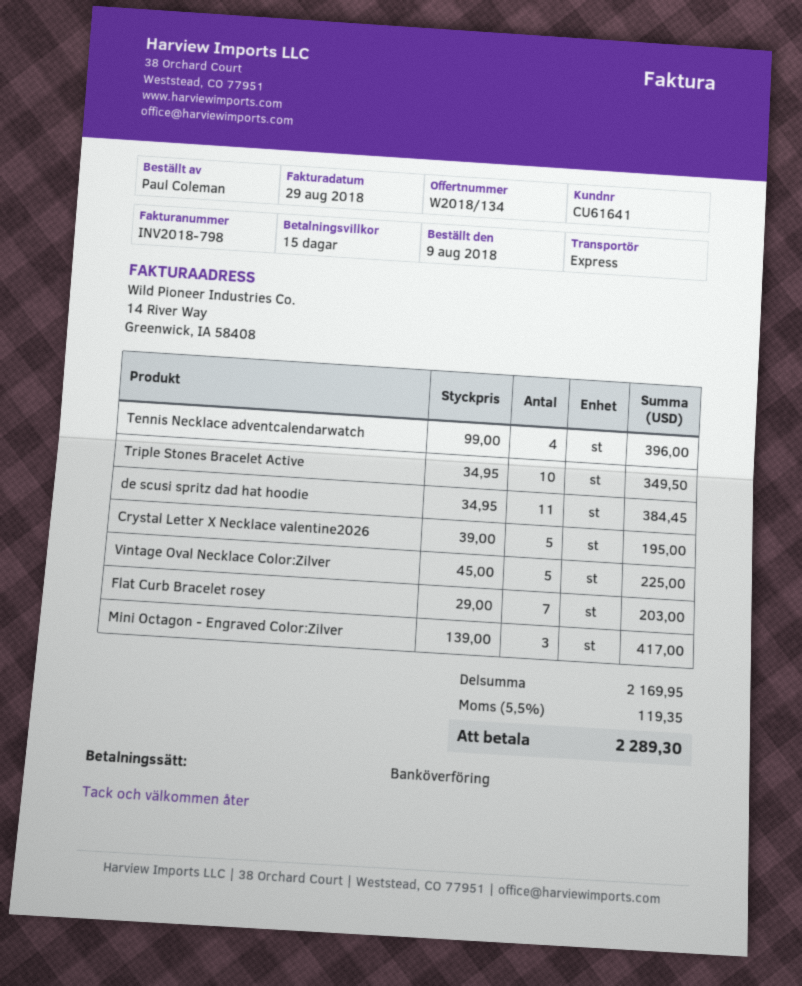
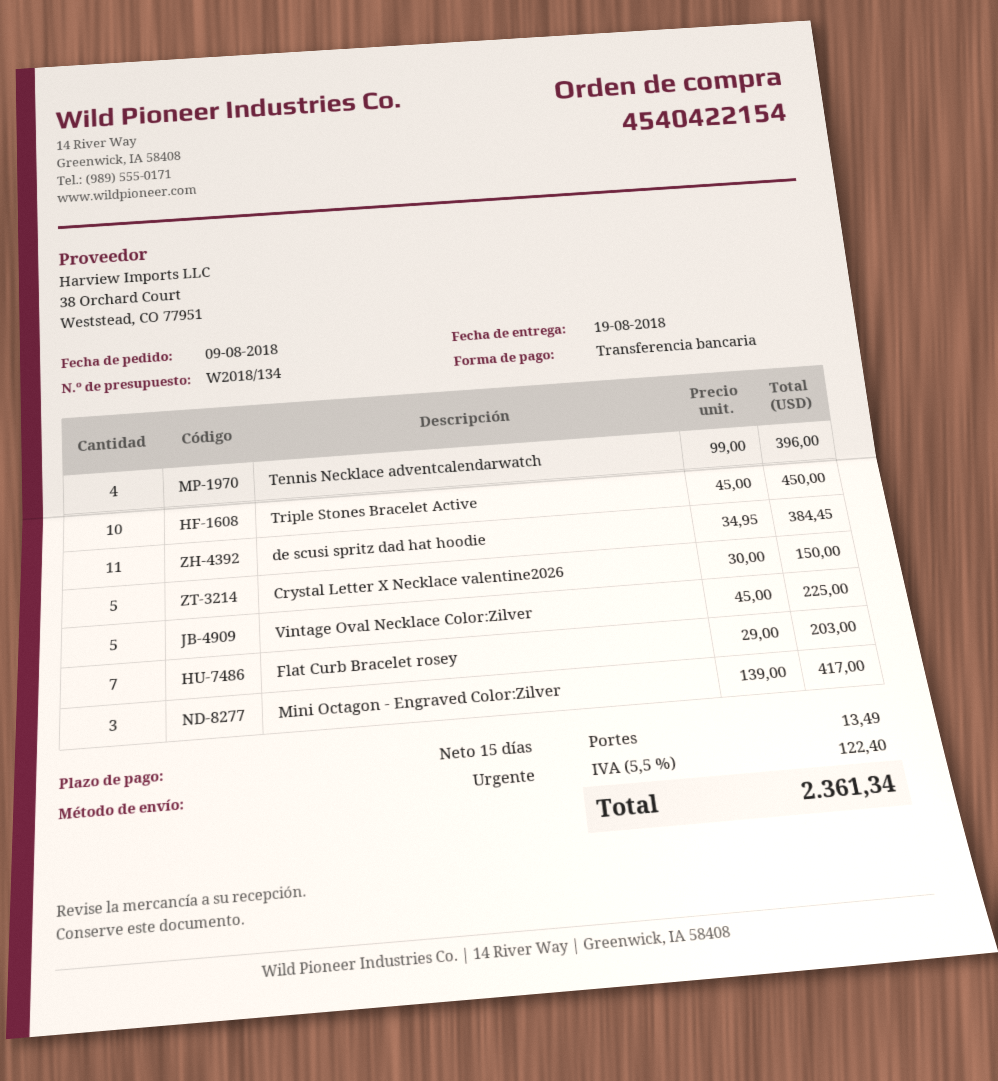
Triple Stones Bracelet Active: 10 x 34.95 = 349.50 -> 10 x 45.00 = 450.00
Crystal Letter X Necklace valentine2026: 5 x 39.00 = 195.00 -> 5 x 30.00 = 150.00
shipping: none -> 13.49
tax: 5.5% = 119.35 -> 5.5% = 122.40
total: 2289.30 -> 2361.34

